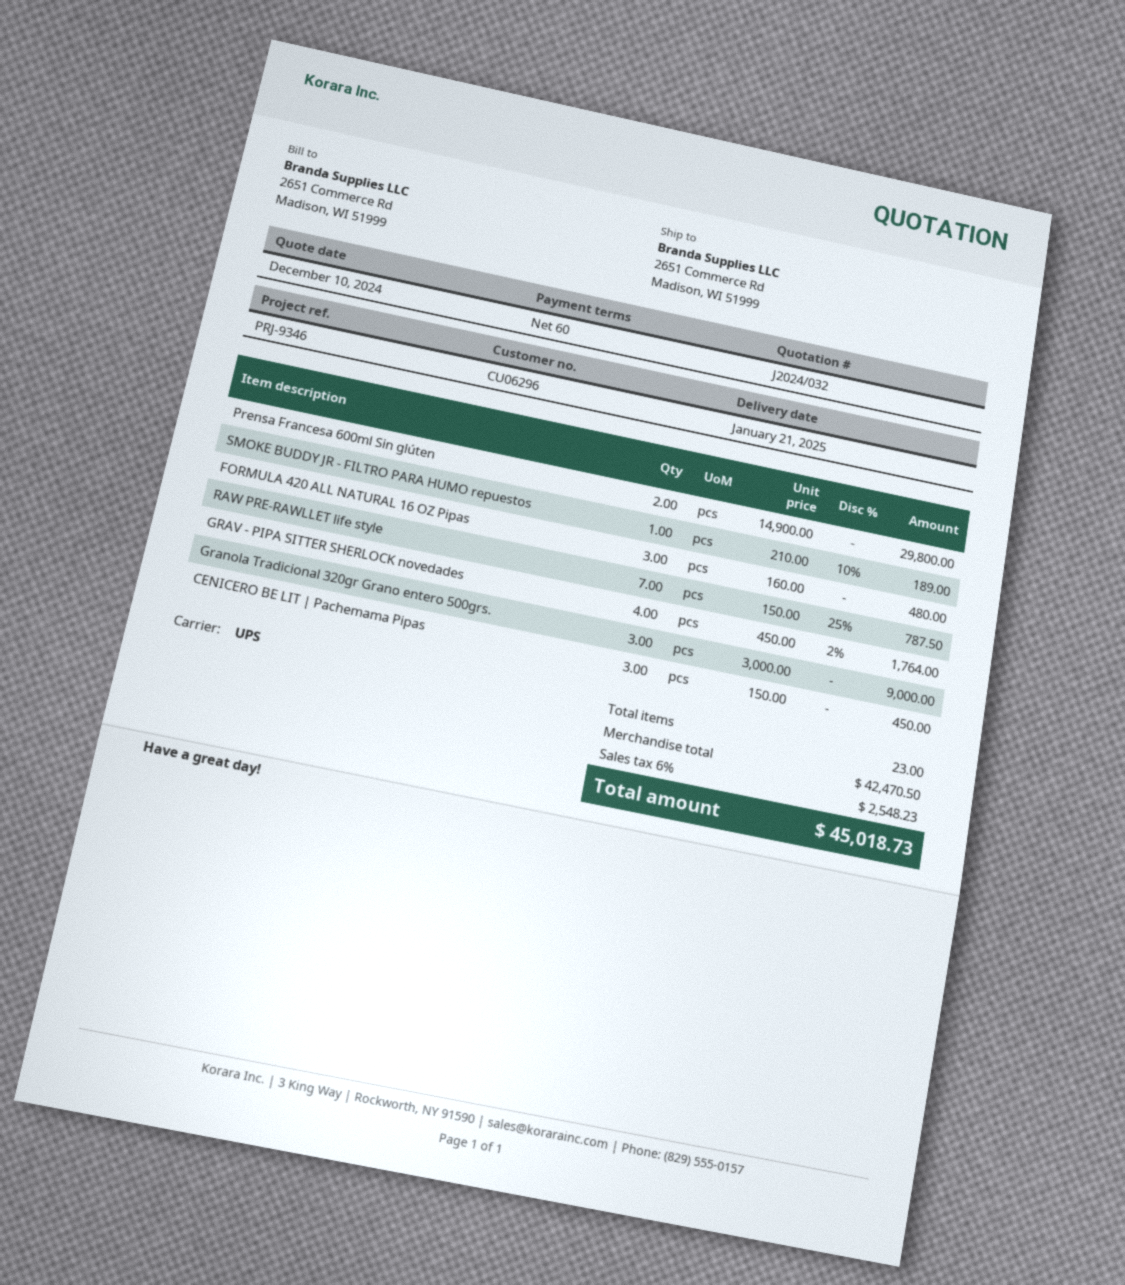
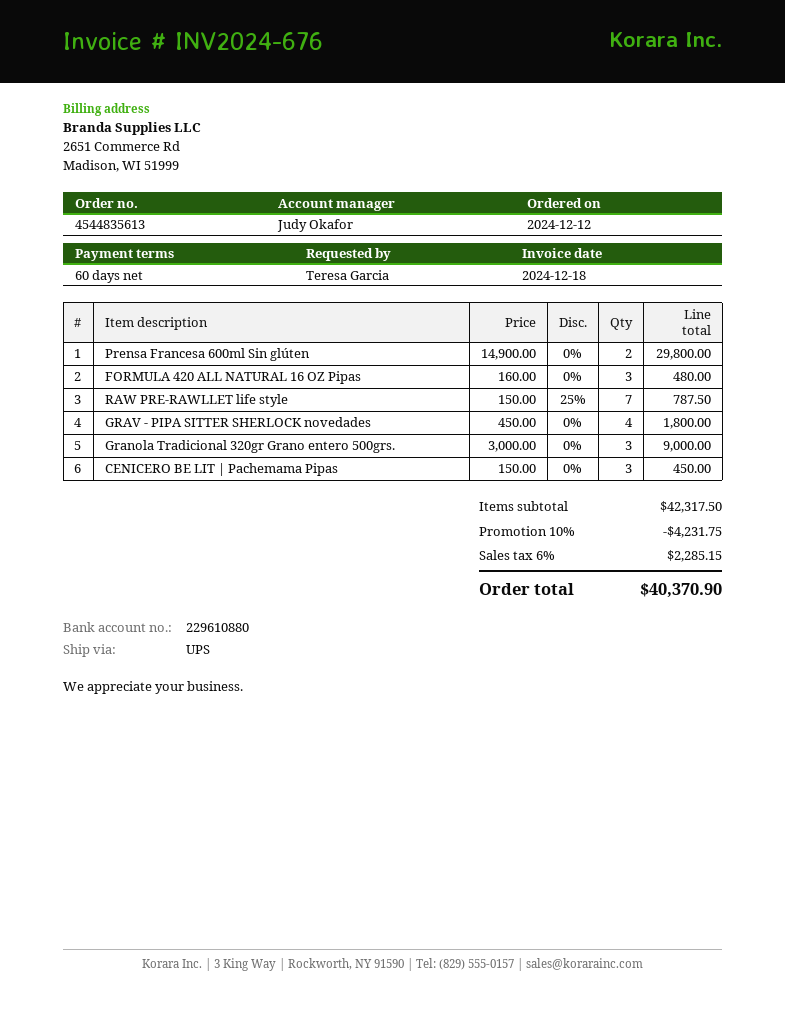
SMOKE BUDDY JR - FILTRO PARA HUMO repuestos: 1 x 210.00 - 10% = 189.00 -> none
GRAV - PIPA SITTER SHERLOCK novedades: 4 x 450.00 - 2% = 1764.00 -> 4 x 450.00 = 1800.00
subtotal: 42470.50 -> 42317.50
discount: none -> 10% = 4231.75
tax: 6% = 2548.23 -> 6% = 2285.15
total: 45018.73 -> 40370.90

